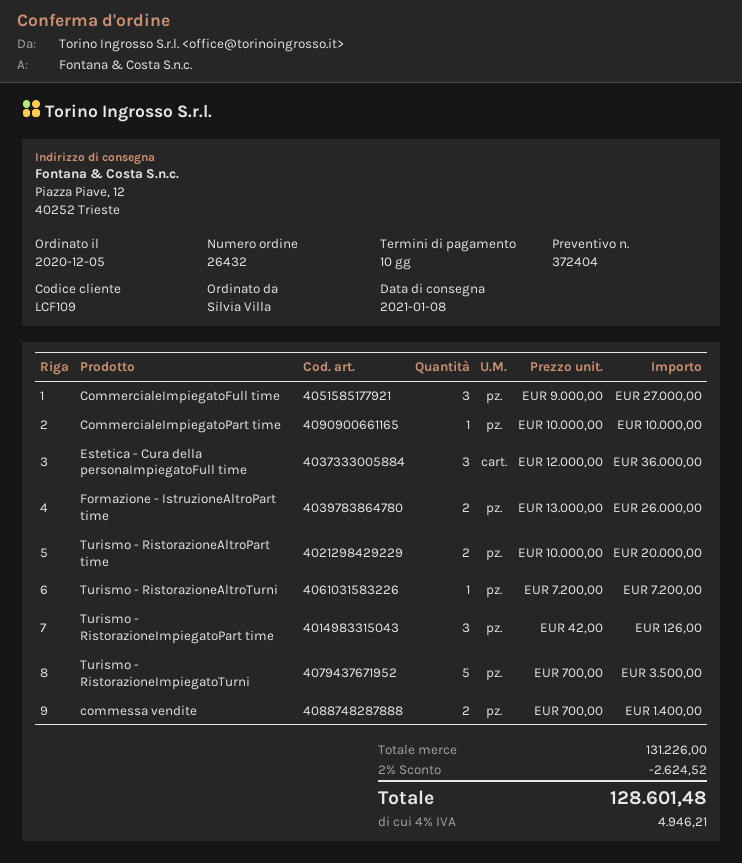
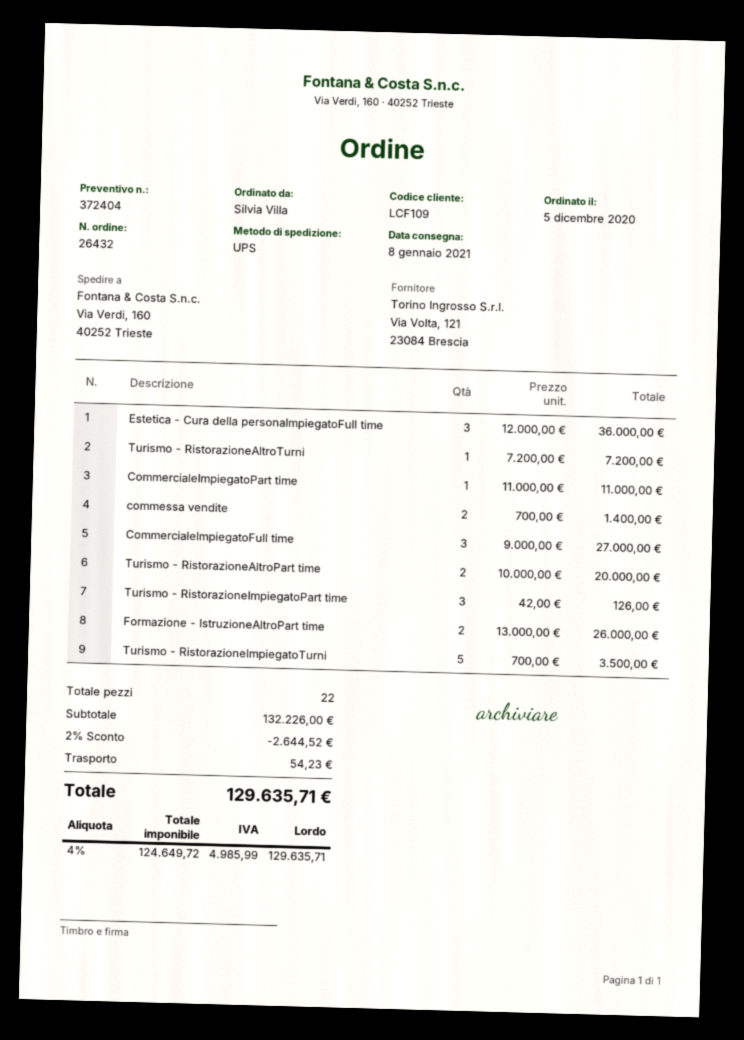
ship to: Piazza Piave, 12, 40252 Trieste -> Via Verdi, 160, 40252 Trieste
CommercialeImpiegatoPart time: 1 x 10000.00 = 10000.00 -> 1 x 11000.00 = 11000.00
subtotal: 131226.00 -> 132226.00
discount: 2% = 2624.52 -> 2% = 2644.52
shipping: none -> 54.23
tax: 4% = 4946.21 -> 4% = 4985.99
total: 128601.48 -> 129635.71

